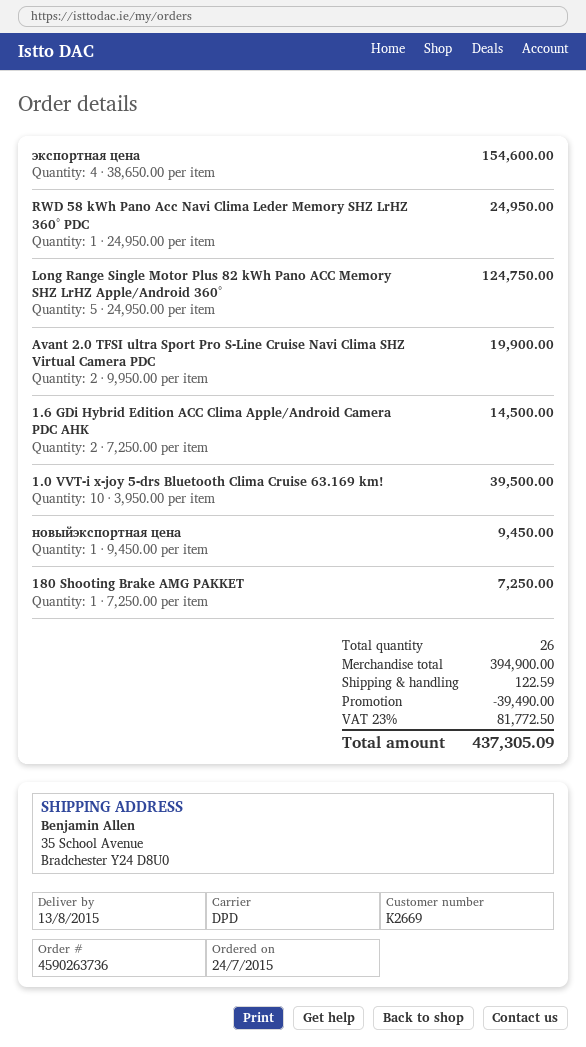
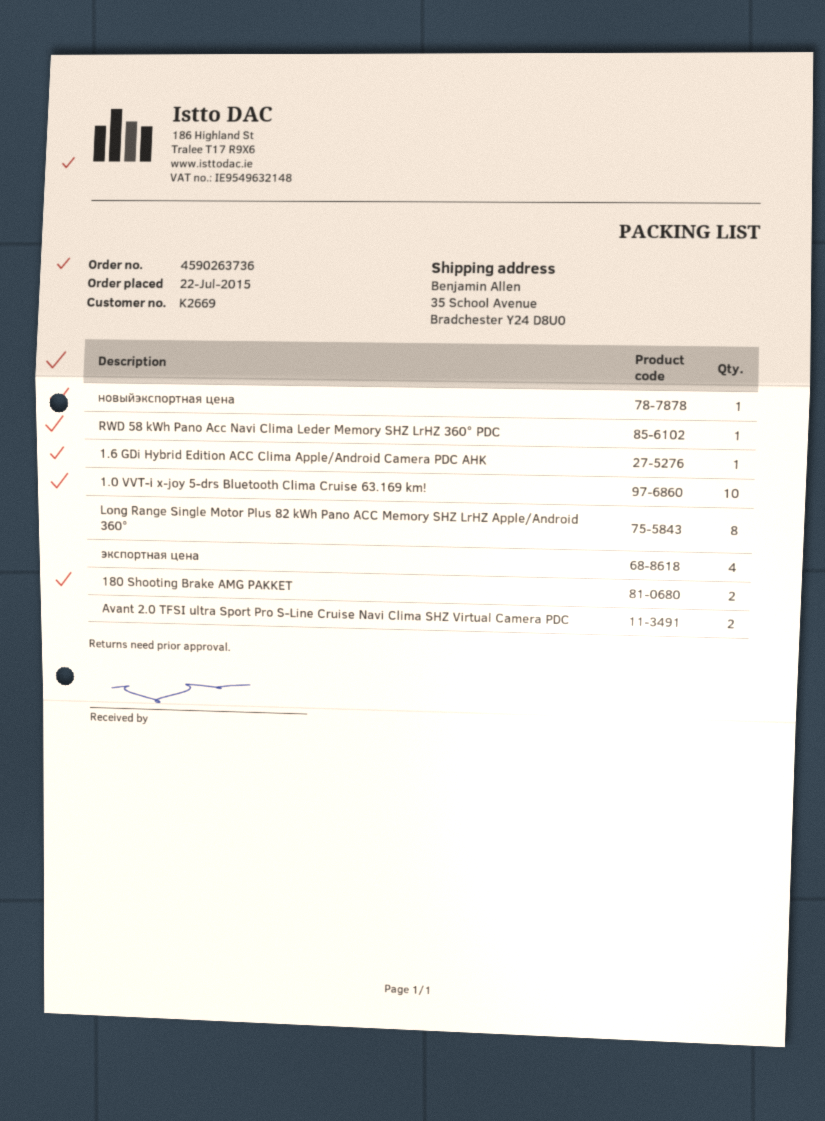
order date: 2015-07-24 -> 2015-07-22
Long Range Single Motor Plus 82 kWh Pano ACC Memory SHZ LrHZ Apple/Android 360°: 5 -> 8
1.6 GDi Hybrid Edition ACC Clima Apple/Android Camera PDC AHK: 2 -> 1
180 Shooting Brake AMG PAKKET: 1 -> 2

